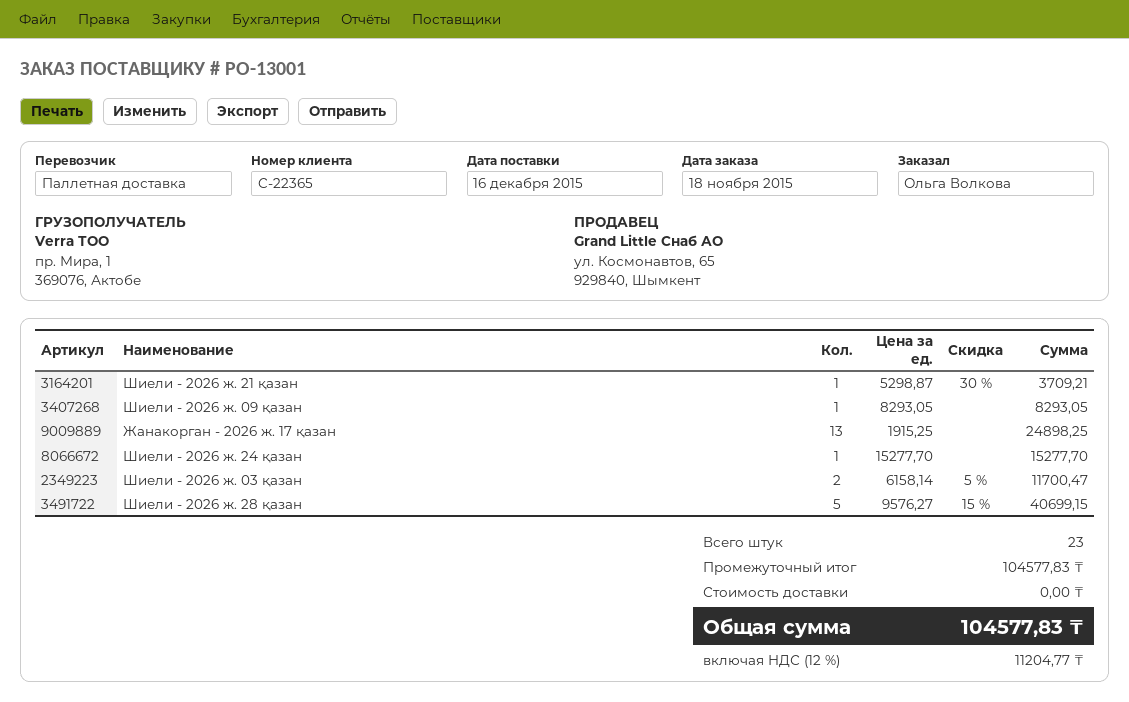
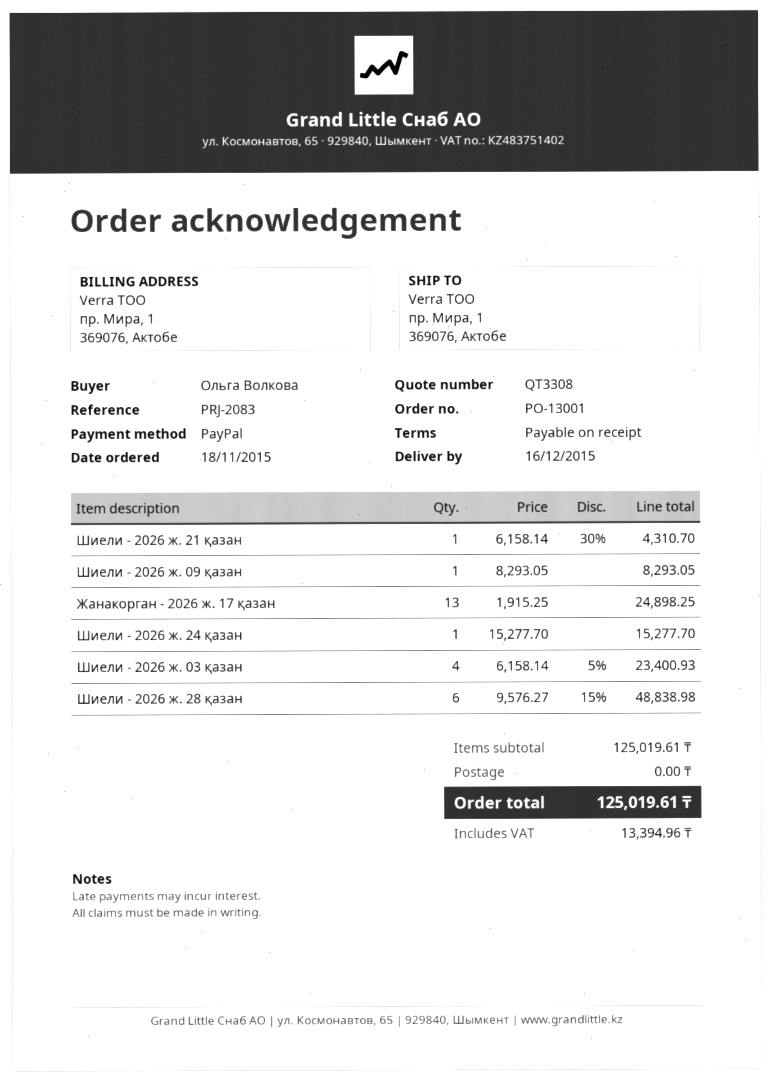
Шиели - 2026 ж. 21 қазан: 1 x 5298.87 - 30% = 3709.21 -> 1 x 6158.14 - 30% = 4310.70
Шиели - 2026 ж. 03 қазан: 2 x 6158.14 - 5% = 11700.47 -> 4 x 6158.14 - 5% = 23400.93
Шиели - 2026 ж. 28 қазан: 5 x 9576.27 - 15% = 40699.15 -> 6 x 9576.27 - 15% = 48838.98
subtotal: 104577.83 -> 125019.61
tax: 11204.77 -> 13394.96
total: 104577.83 -> 125019.61

